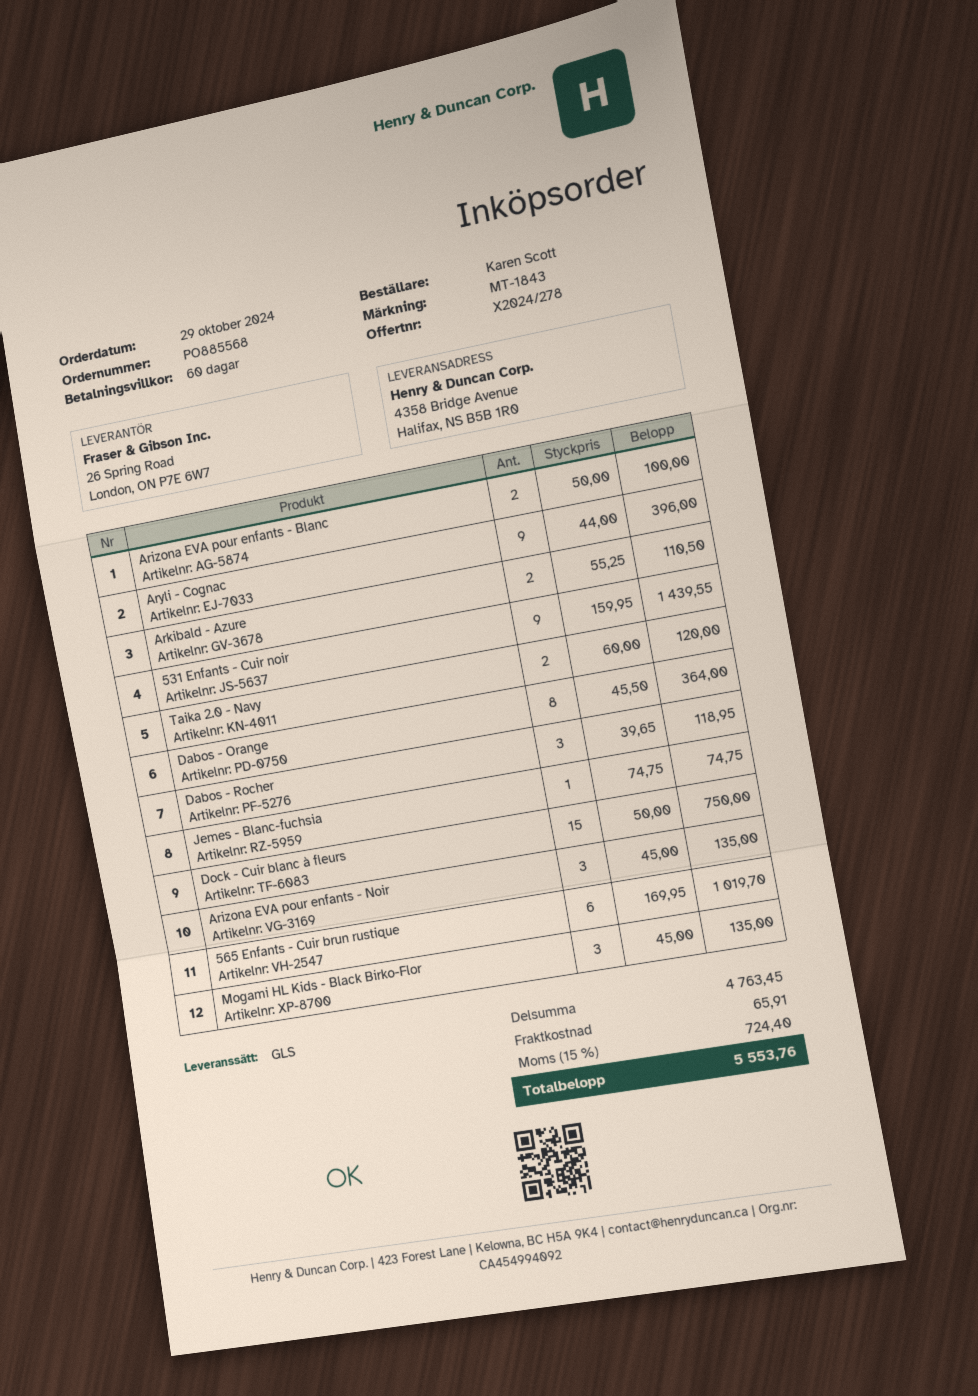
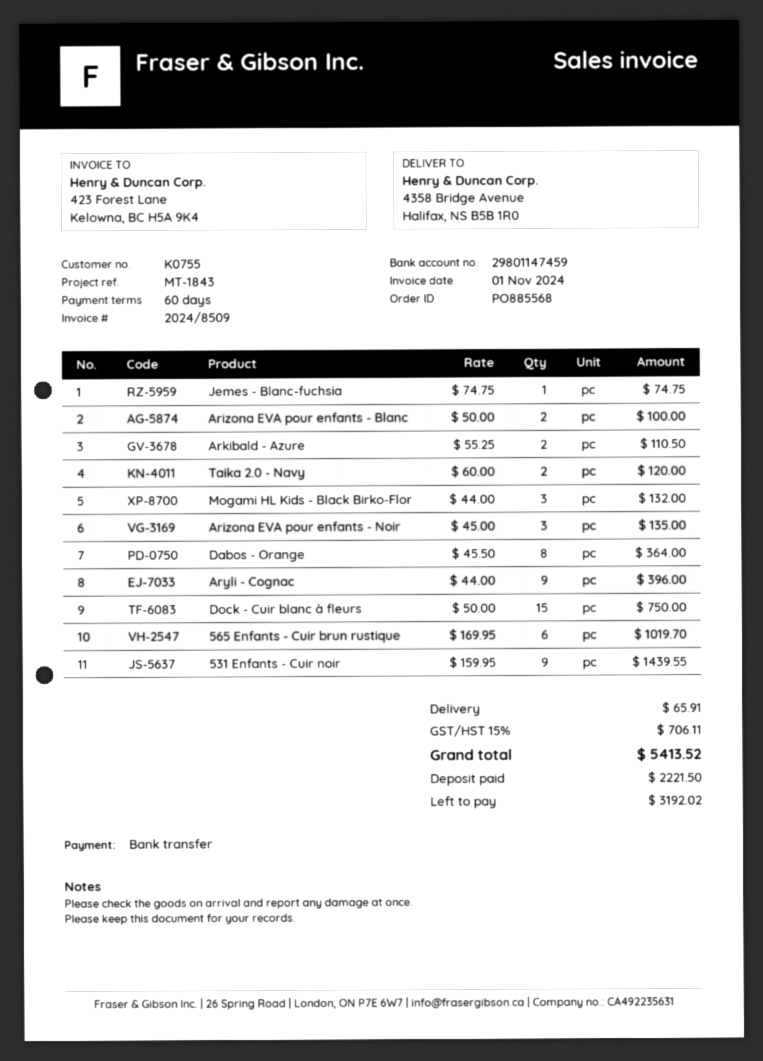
Dabos - Rocher: 3 x 39.65 = 118.95 -> none
Mogami HL Kids - Black Birko-Flor: 3 x 45.00 = 135.00 -> 3 x 44.00 = 132.00
tax: 15% = 724.40 -> 15% = 706.11
total: 5553.76 -> 5413.52

